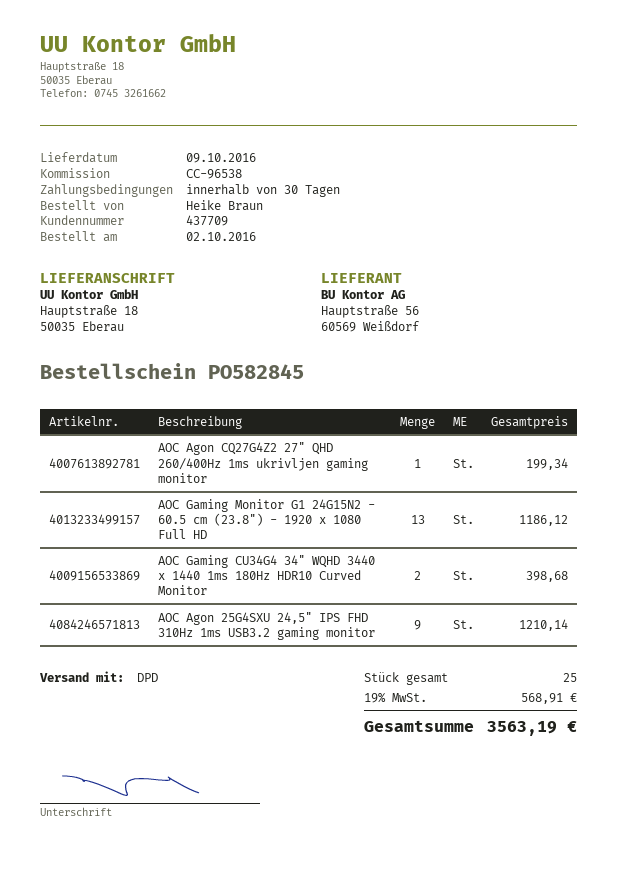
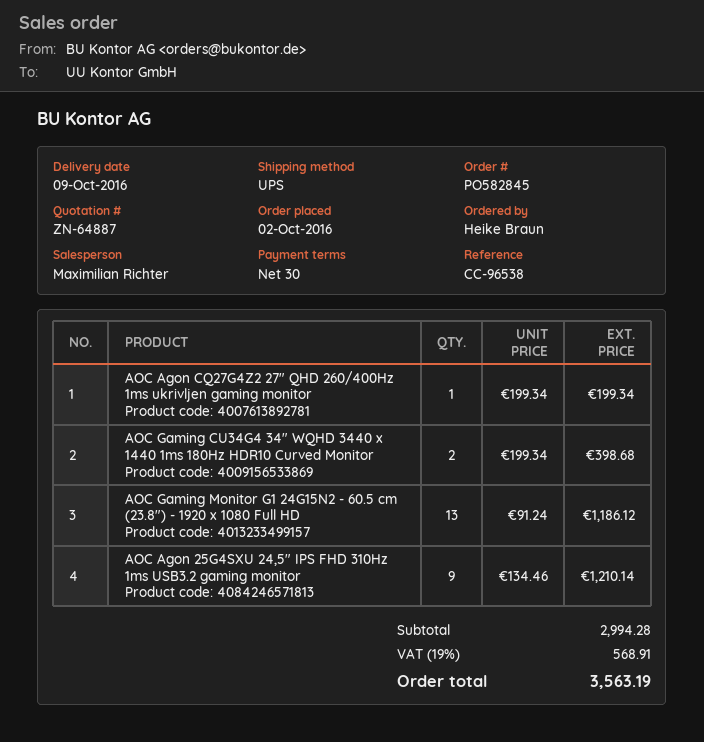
shipping method: DPD -> UPS

